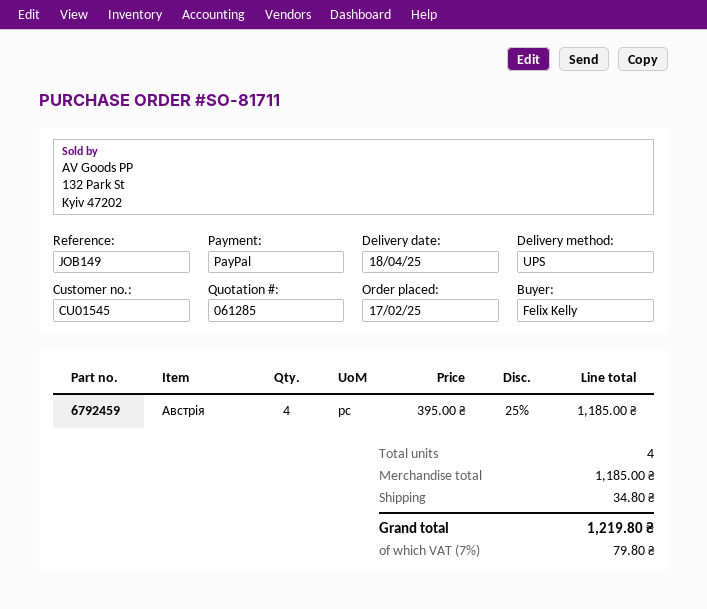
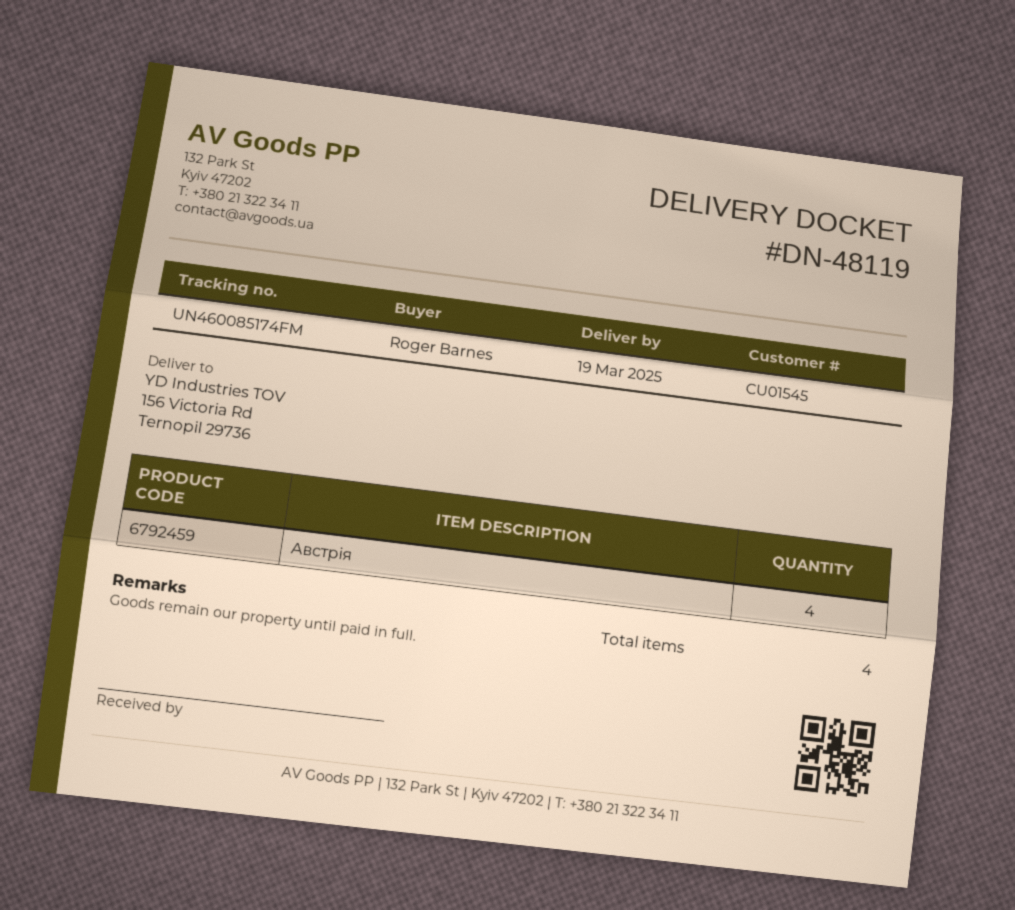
delivery date: 2025-04-18 -> 2025-03-19
ordered by: Felix Kelly -> Roger Barnes

